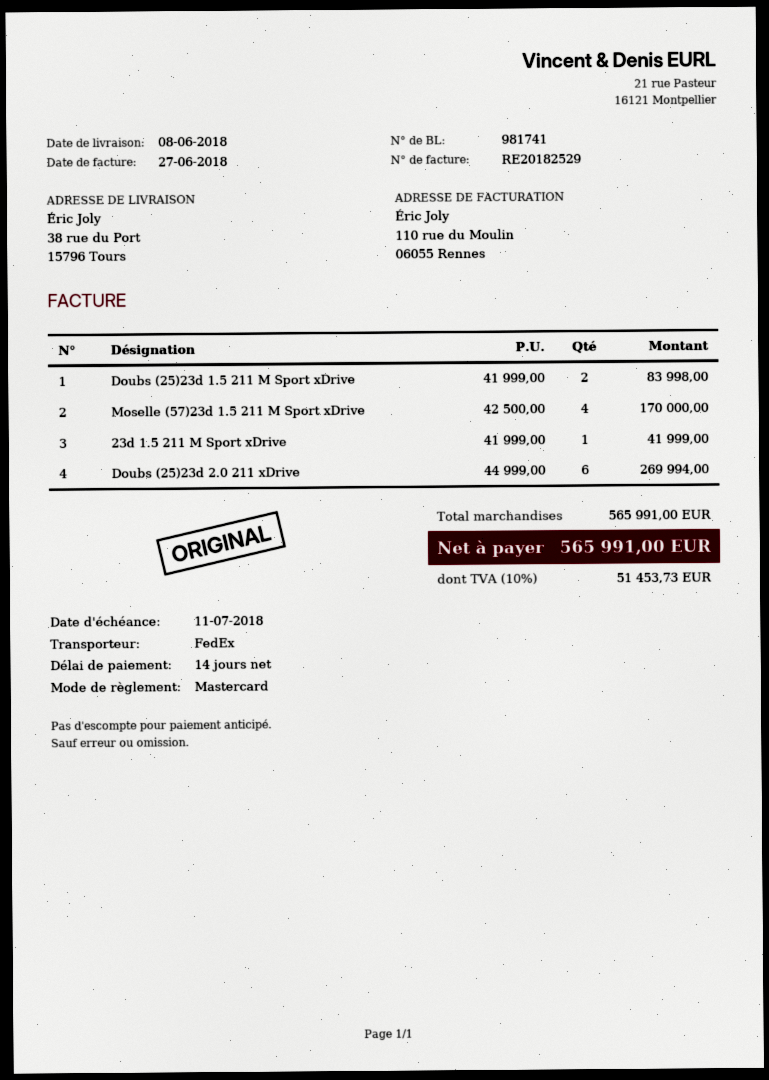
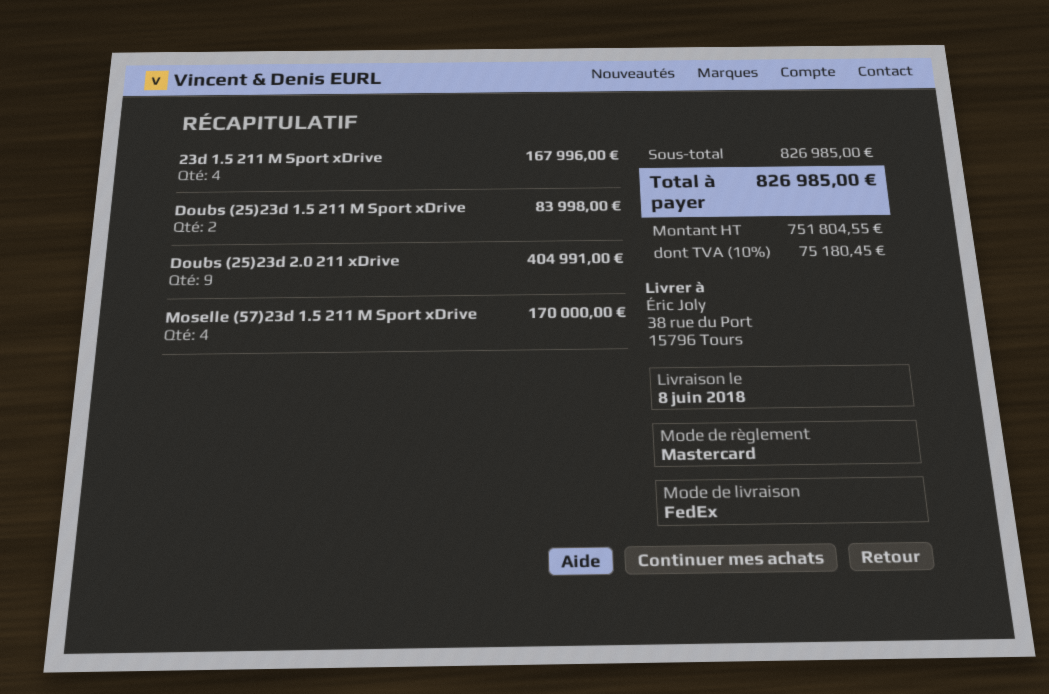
23d 1.5 211 M Sport xDrive: 1 for 41999.00 -> 4 for 167996.00
Doubs (25)23d 2.0 211 xDrive: 6 for 269994.00 -> 9 for 404991.00
subtotal: 565991.00 -> 826985.00
tax: 10% = 51453.73 -> 10% = 75180.45
total: 565991.00 -> 826985.00

